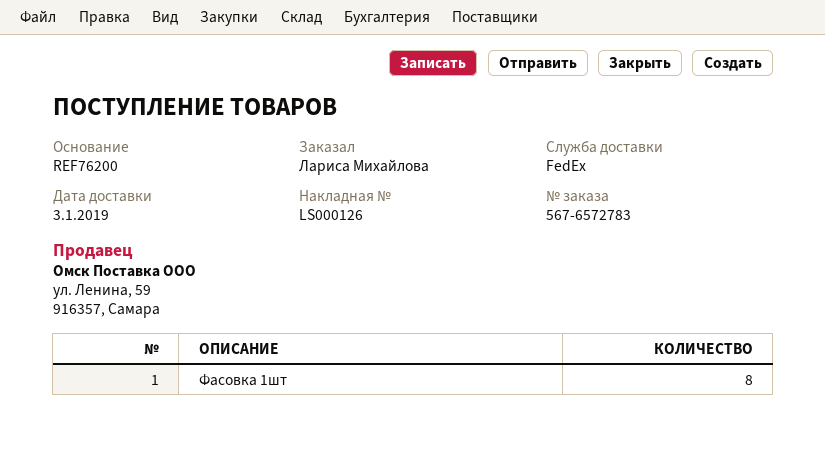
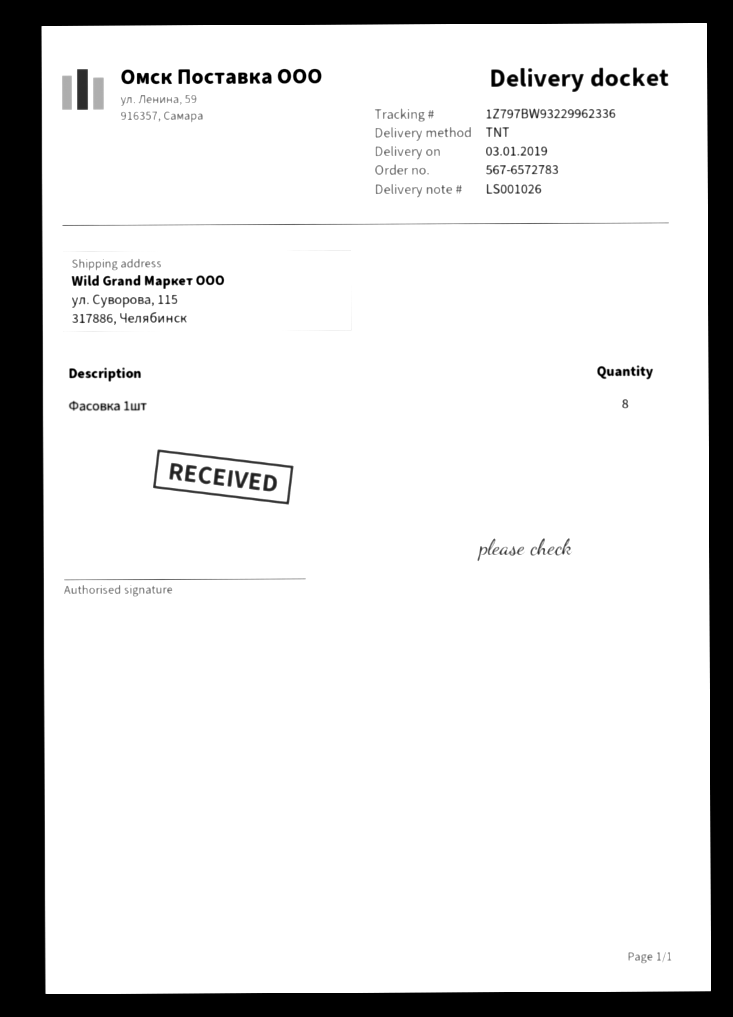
delivery note number: LS000126 -> LS001026
shipping method: FedEx -> TNT

